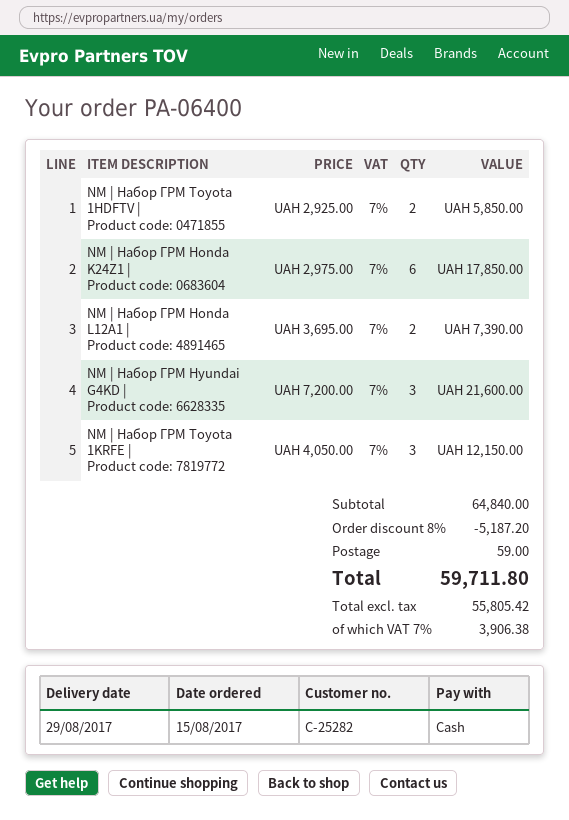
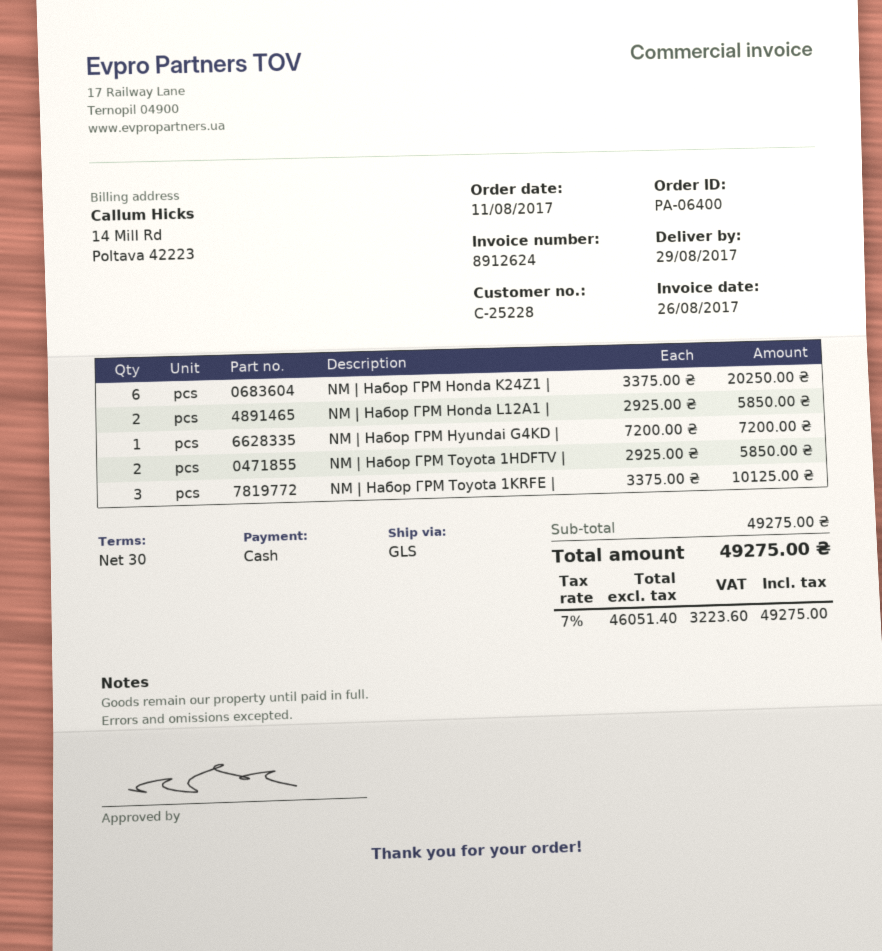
order date: 2017-08-15 -> 2017-08-11
customer number: C-25282 -> C-25228
NM | Набор ГРМ Honda K24Z1 |: 6 x 2975.00 = 17850.00 -> 6 x 3375.00 = 20250.00
NM | Набор ГРМ Honda L12A1 |: 2 x 3695.00 = 7390.00 -> 2 x 2925.00 = 5850.00
NM | Набор ГРМ Hyundai G4KD |: 3 x 7200.00 = 21600.00 -> 1 x 7200.00 = 7200.00
NM | Набор ГРМ Toyota 1KRFE |: 3 x 4050.00 = 12150.00 -> 3 x 3375.00 = 10125.00
subtotal: 64840.00 -> 49275.00
discount: 8% = 5187.20 -> none
shipping: 59.00 -> none
net: 55805.42 -> 46051.40
tax: 7% = 3906.38 -> 7% = 3223.60
total: 59711.80 -> 49275.00

